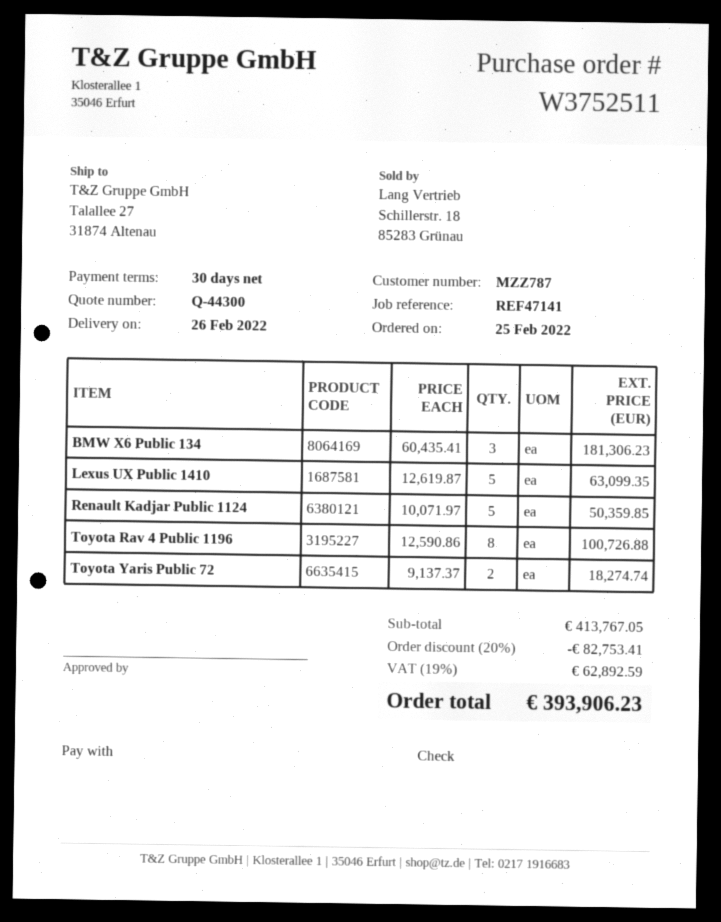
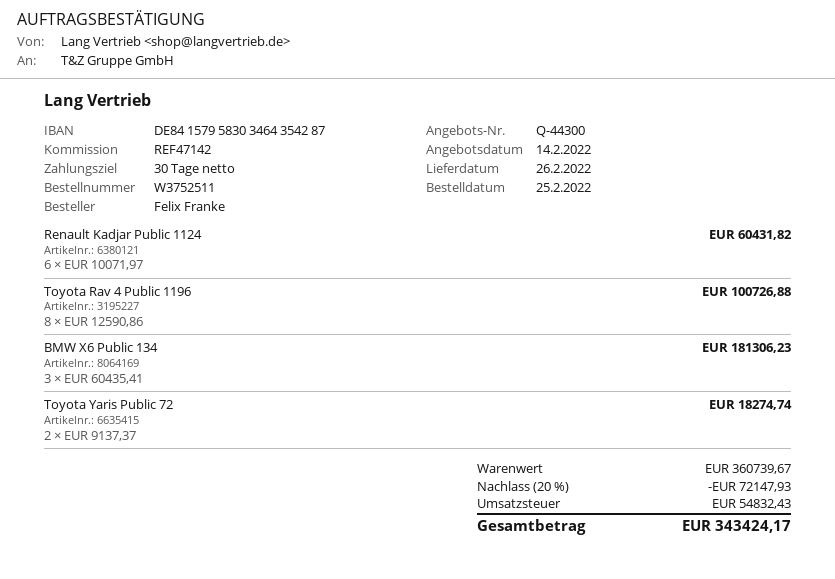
reference: REF47141 -> REF47142
Lexus UX Public 1410: 5 x 12619.87 = 63099.35 -> none
Renault Kadjar Public 1124: 5 x 10071.97 = 50359.85 -> 6 x 10071.97 = 60431.82
subtotal: 413767.05 -> 360739.67
discount: 20% = 82753.41 -> 20% = 72147.93
tax: 62892.59 -> 54832.43
total: 393906.23 -> 343424.17

